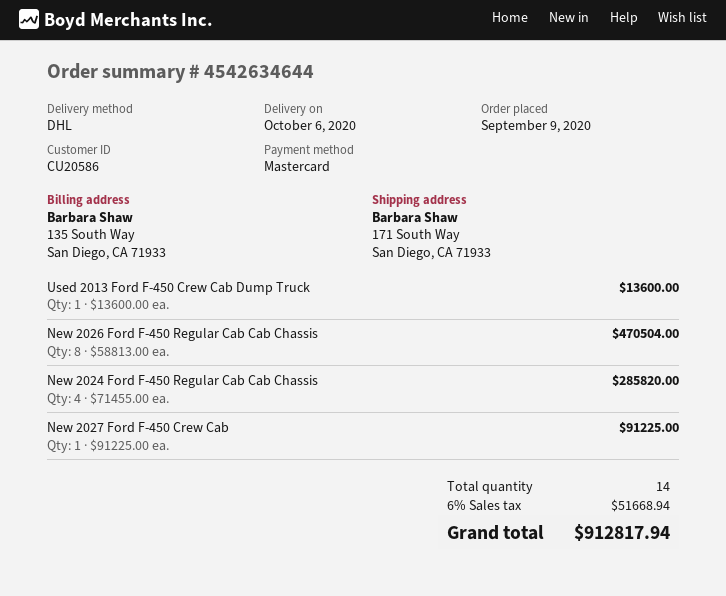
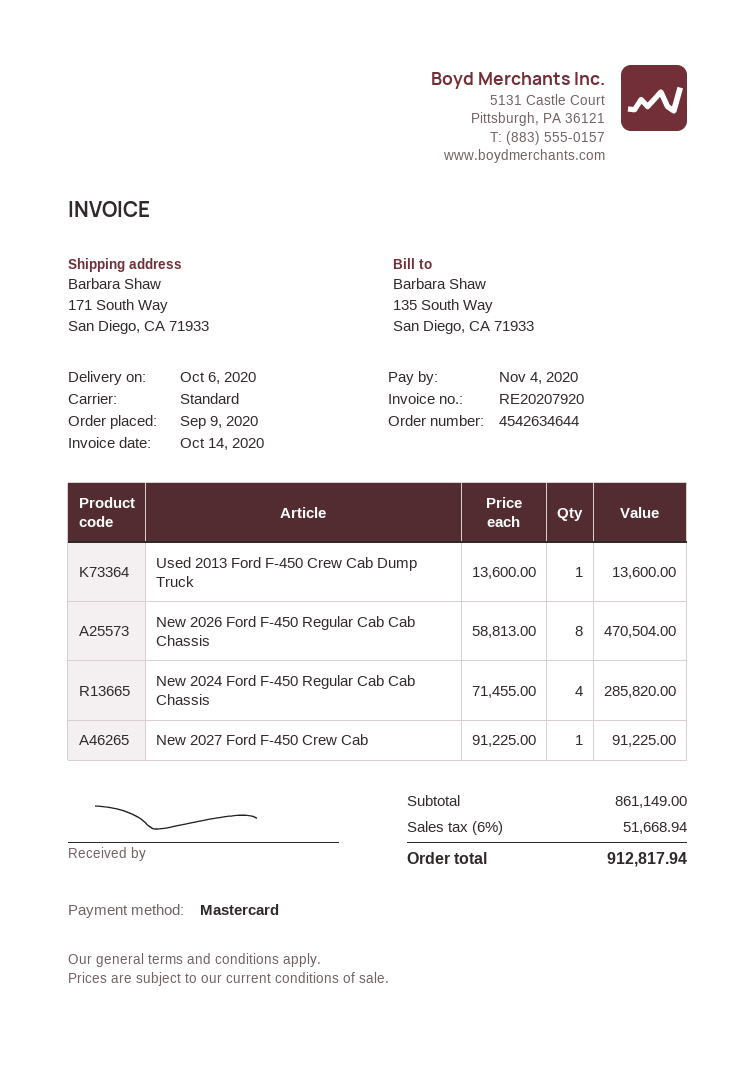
shipping method: DHL -> standard

